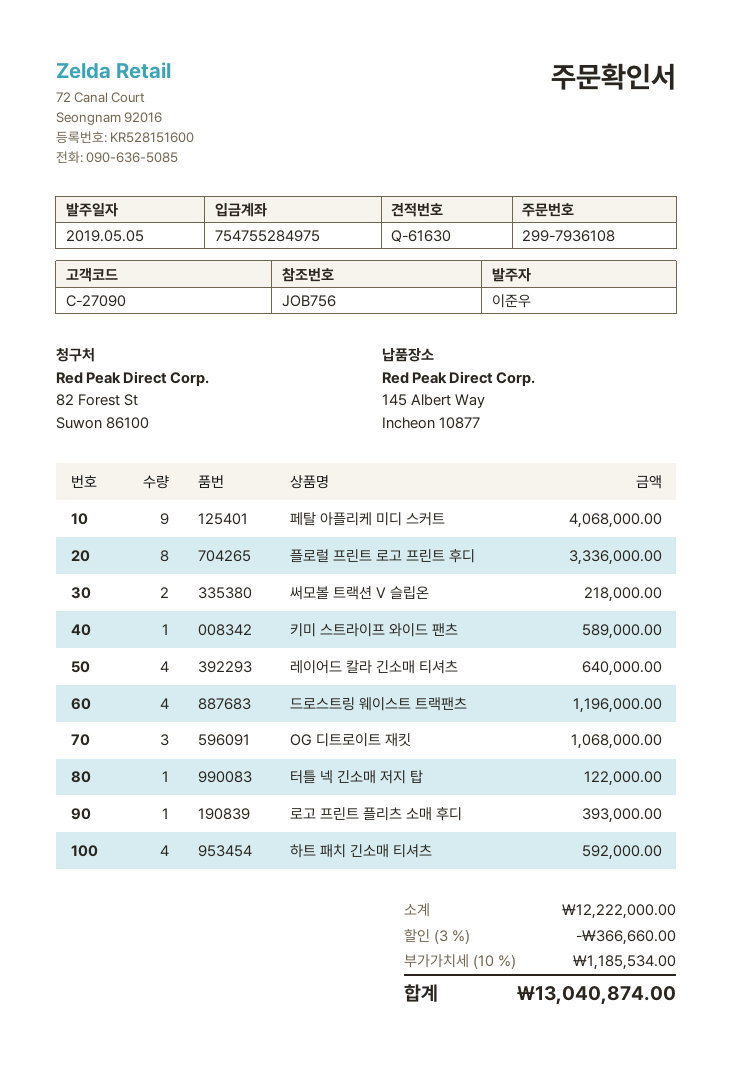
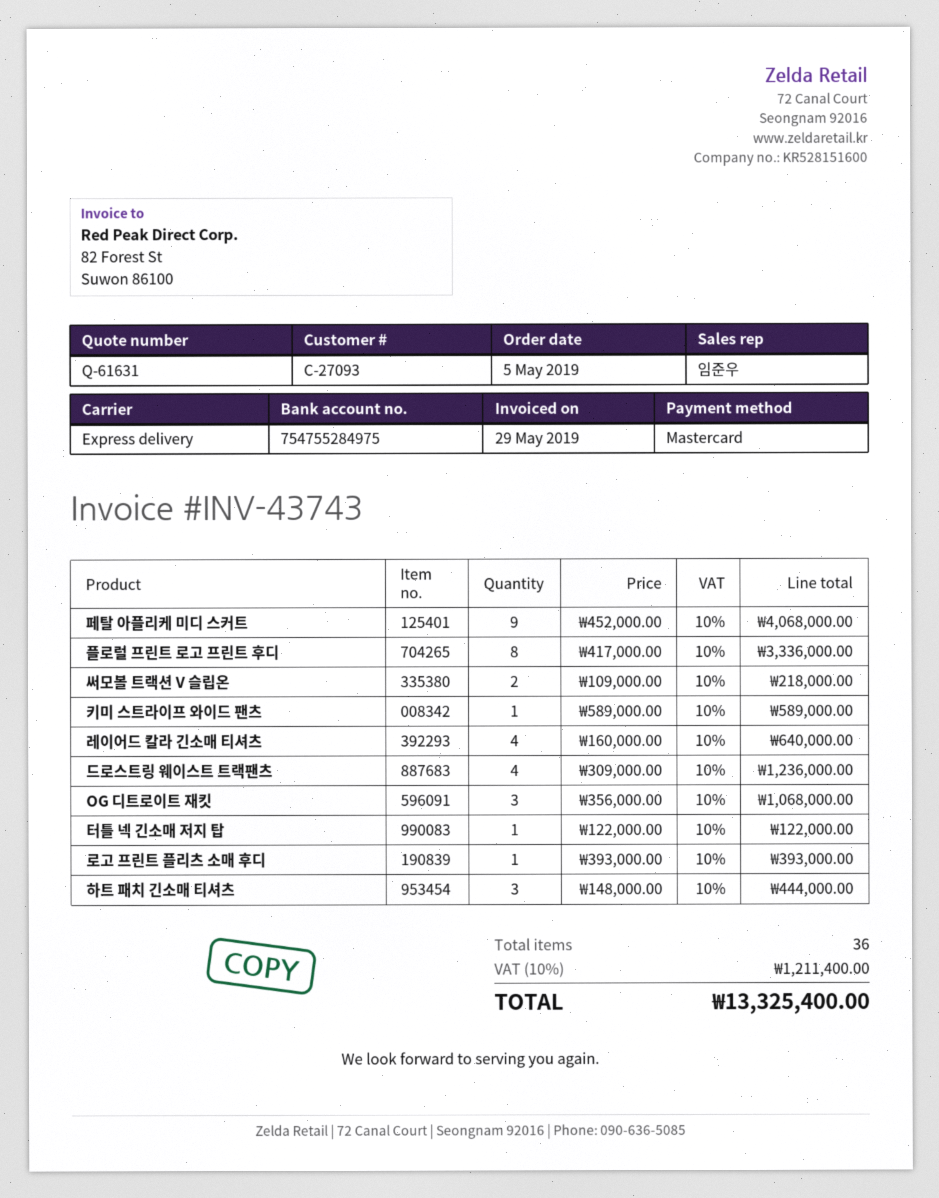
quote number: Q-61630 -> Q-61631
customer number: C-27090 -> C-27093
드로스트링 웨이스트 트랙팬츠: 4 for 1196000.00 -> 4 for 1236000.00
하트 패치 긴소매 티셔츠: 4 for 592000.00 -> 3 for 444000.00
discount: 3% = 366660.00 -> none
tax: 10% = 1185534.00 -> 10% = 1211400.00
total: 13040874.00 -> 13325400.00

